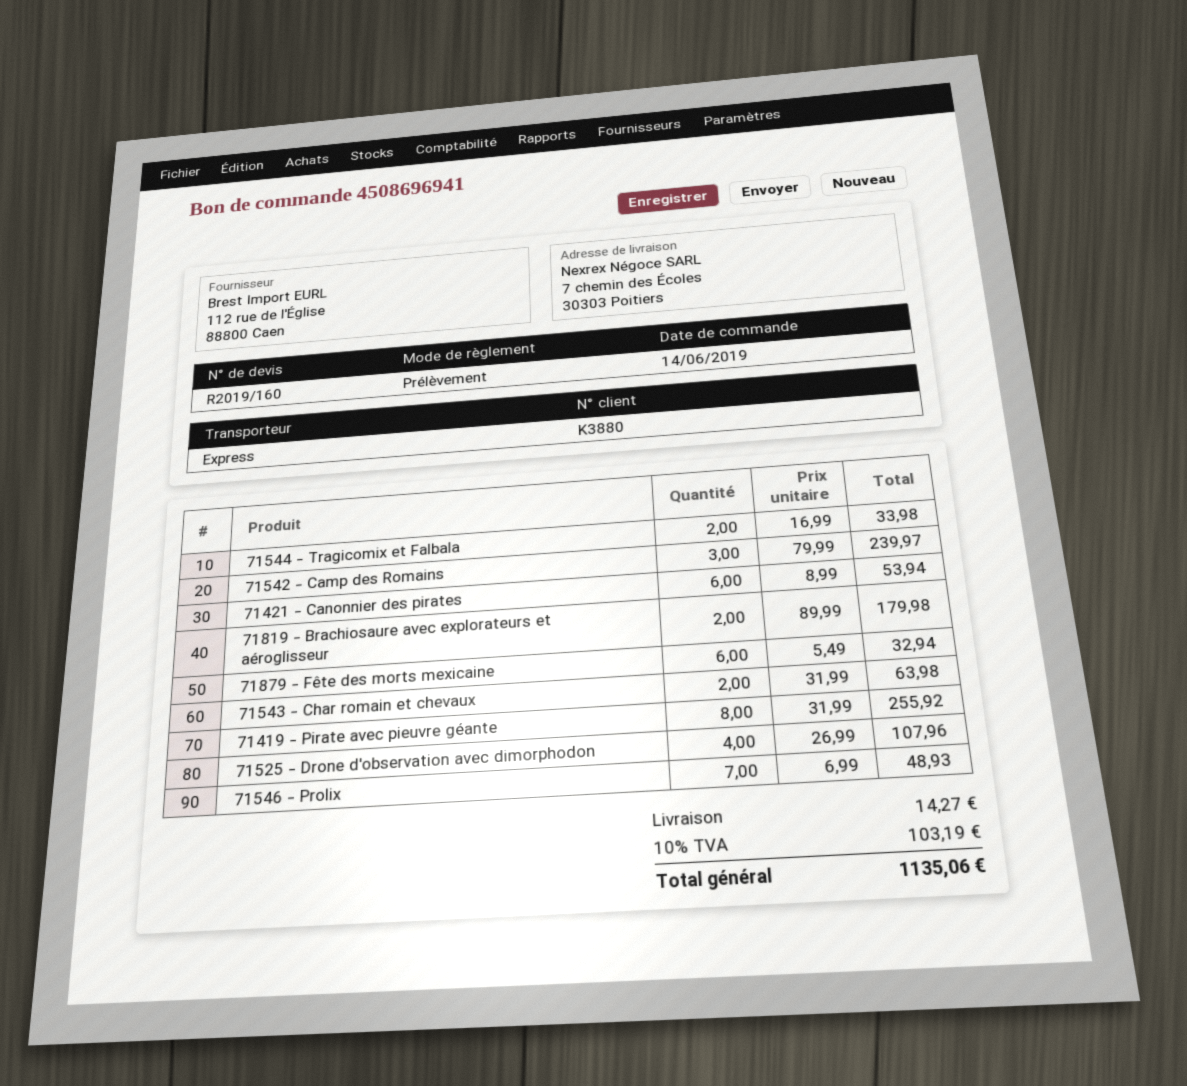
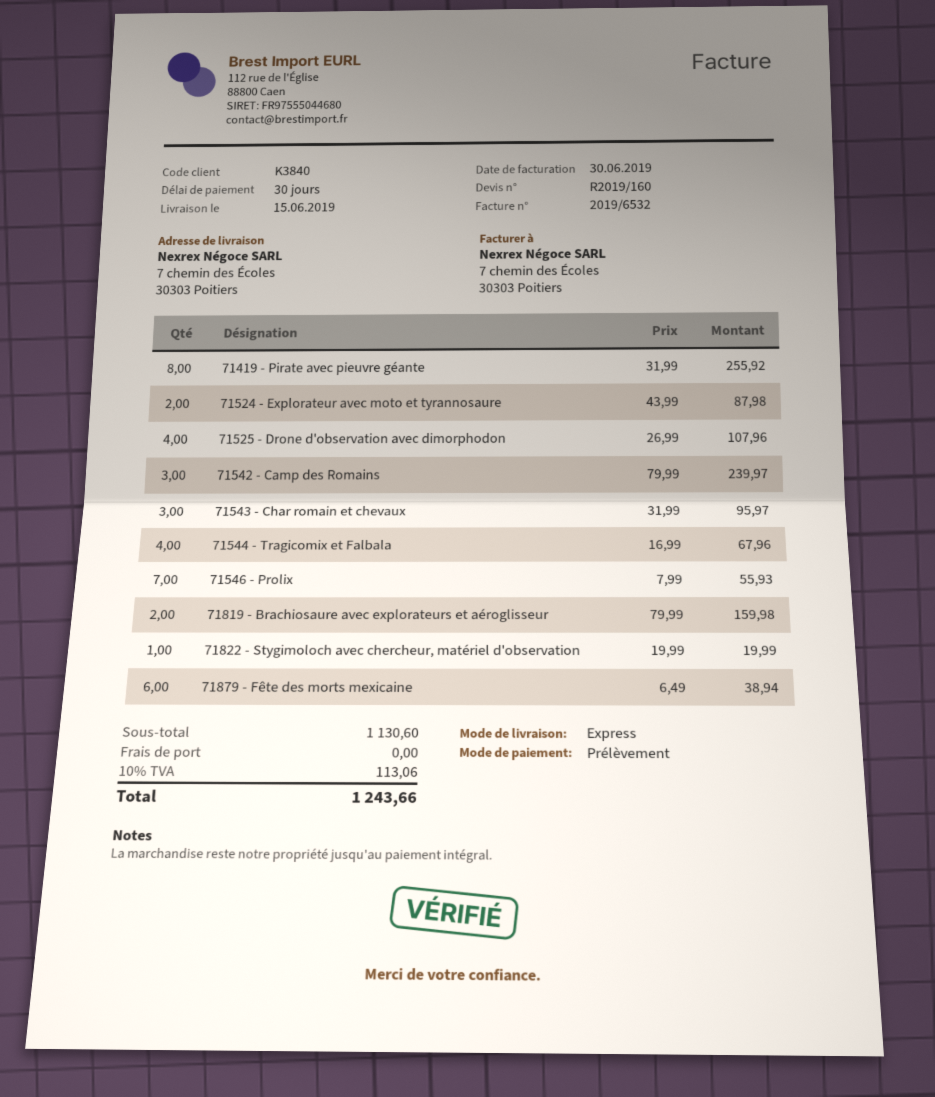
customer number: K3880 -> K3840
71544 - Tragicomix et Falbala: 2 x 16.99 = 33.98 -> 4 x 16.99 = 67.96
71421 - Canonnier des pirates: 6 x 8.99 = 53.94 -> none
71819 - Brachiosaure avec explorateurs et aéroglisseur: 2 x 89.99 = 179.98 -> 2 x 79.99 = 159.98
71879 - Fête des morts mexicaine: 6 x 5.49 = 32.94 -> 6 x 6.49 = 38.94
71543 - Char romain et chevaux: 2 x 31.99 = 63.98 -> 3 x 31.99 = 95.97
71546 - Prolix: 7 x 6.99 = 48.93 -> 7 x 7.99 = 55.93
71524 - Explorateur avec moto et tyrannosaure: none -> 2 x 43.99 = 87.98
71822 - Stygimoloch avec chercheur, matériel d'observation: none -> 1 x 19.99 = 19.99
shipping: 14.27 -> 0.00
tax: 10% = 103.19 -> 10% = 113.06
total: 1135.06 -> 1243.66

